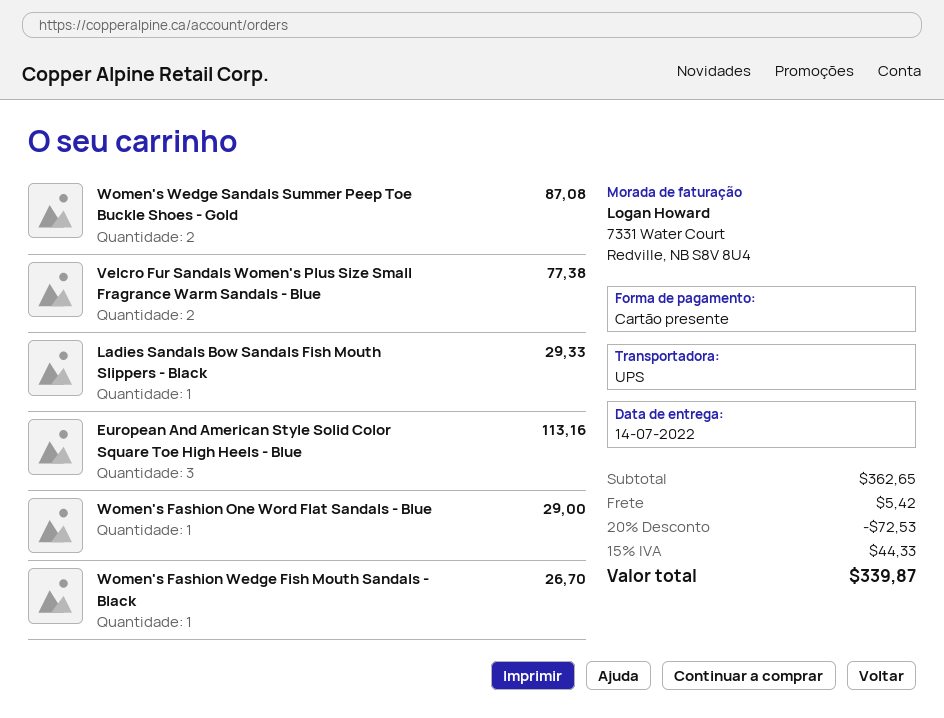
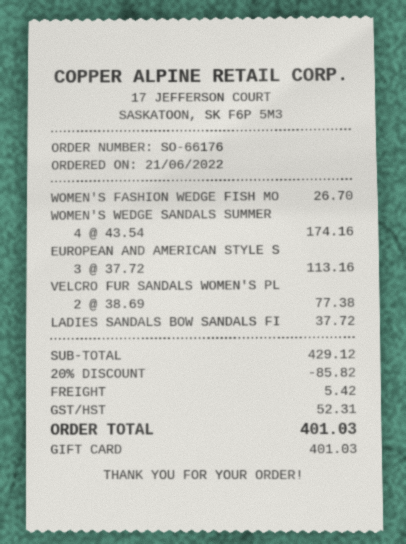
Women's Wedge Sandals Summer Peep Toe Buckle Shoes - Gold: 2 for 87.08 -> 4 for 174.16
Ladies Sandals Bow Sandals Fish Mouth Slippers - Black: 1 for 29.33 -> 1 for 37.72
Women's Fashion One Word Flat Sandals - Blue: 1 for 29.00 -> none
subtotal: 362.65 -> 429.12
discount: 20% = 72.53 -> 20% = 85.82
tax: 44.33 -> 52.31
total: 339.87 -> 401.03

